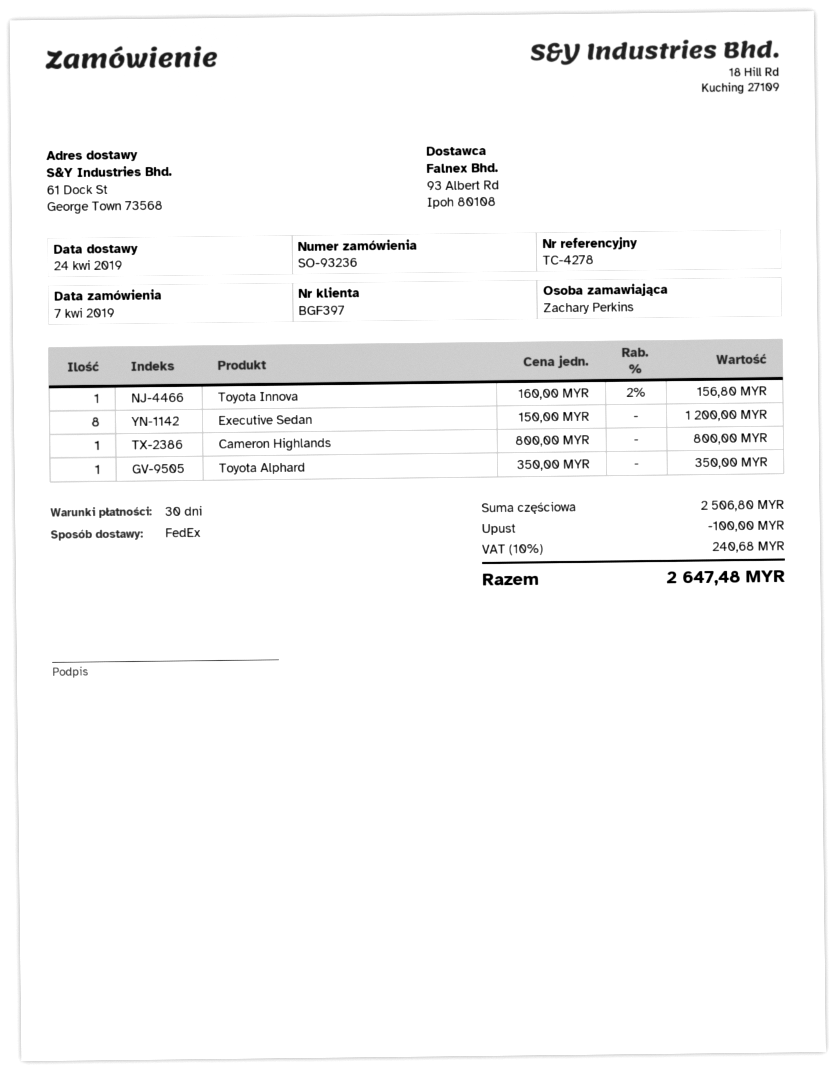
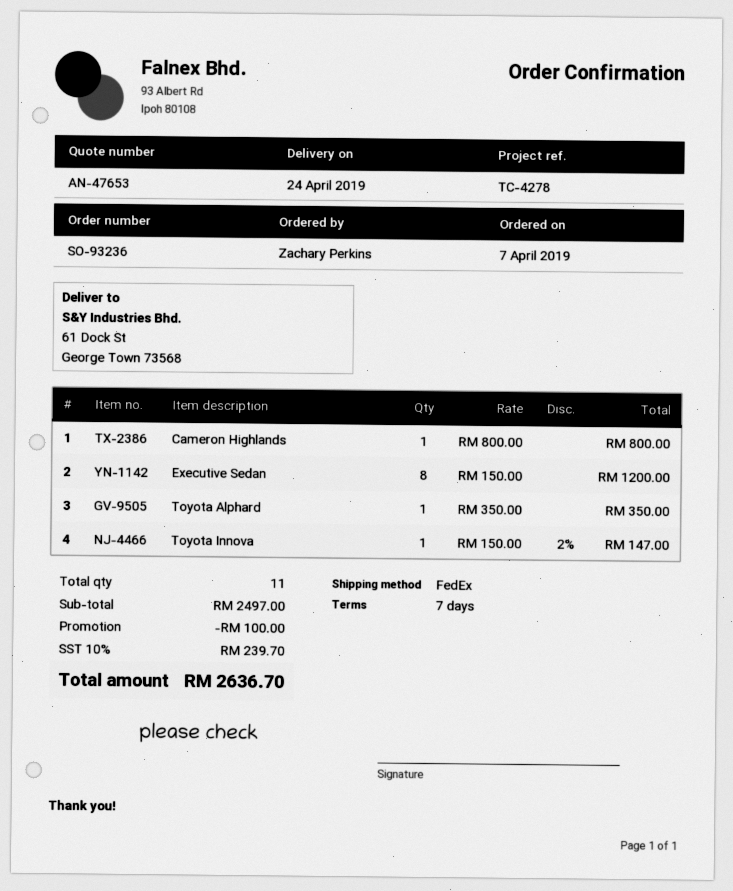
payment terms: 30 days -> 7 days
Toyota Innova: 1 x 160.00 - 2% = 156.80 -> 1 x 150.00 - 2% = 147.00
subtotal: 2506.80 -> 2497.00
tax: 10% = 240.68 -> 10% = 239.70
total: 2647.48 -> 2636.70

